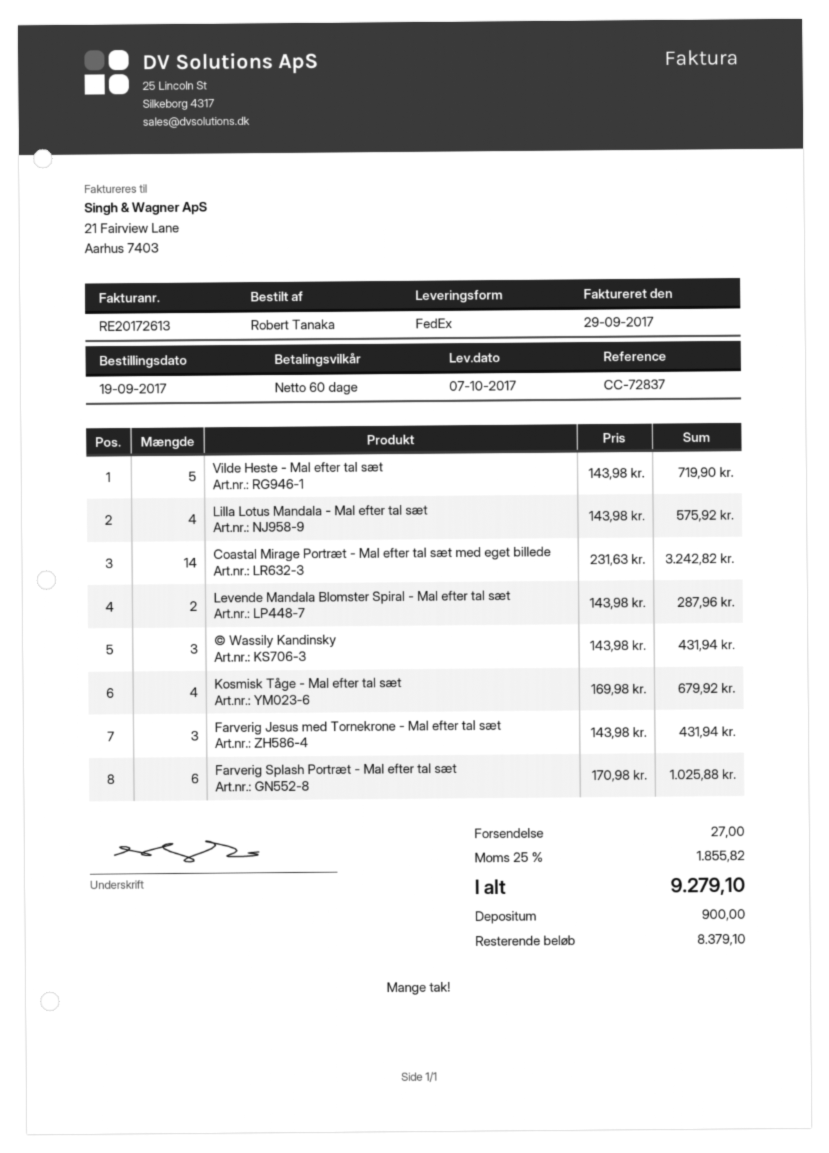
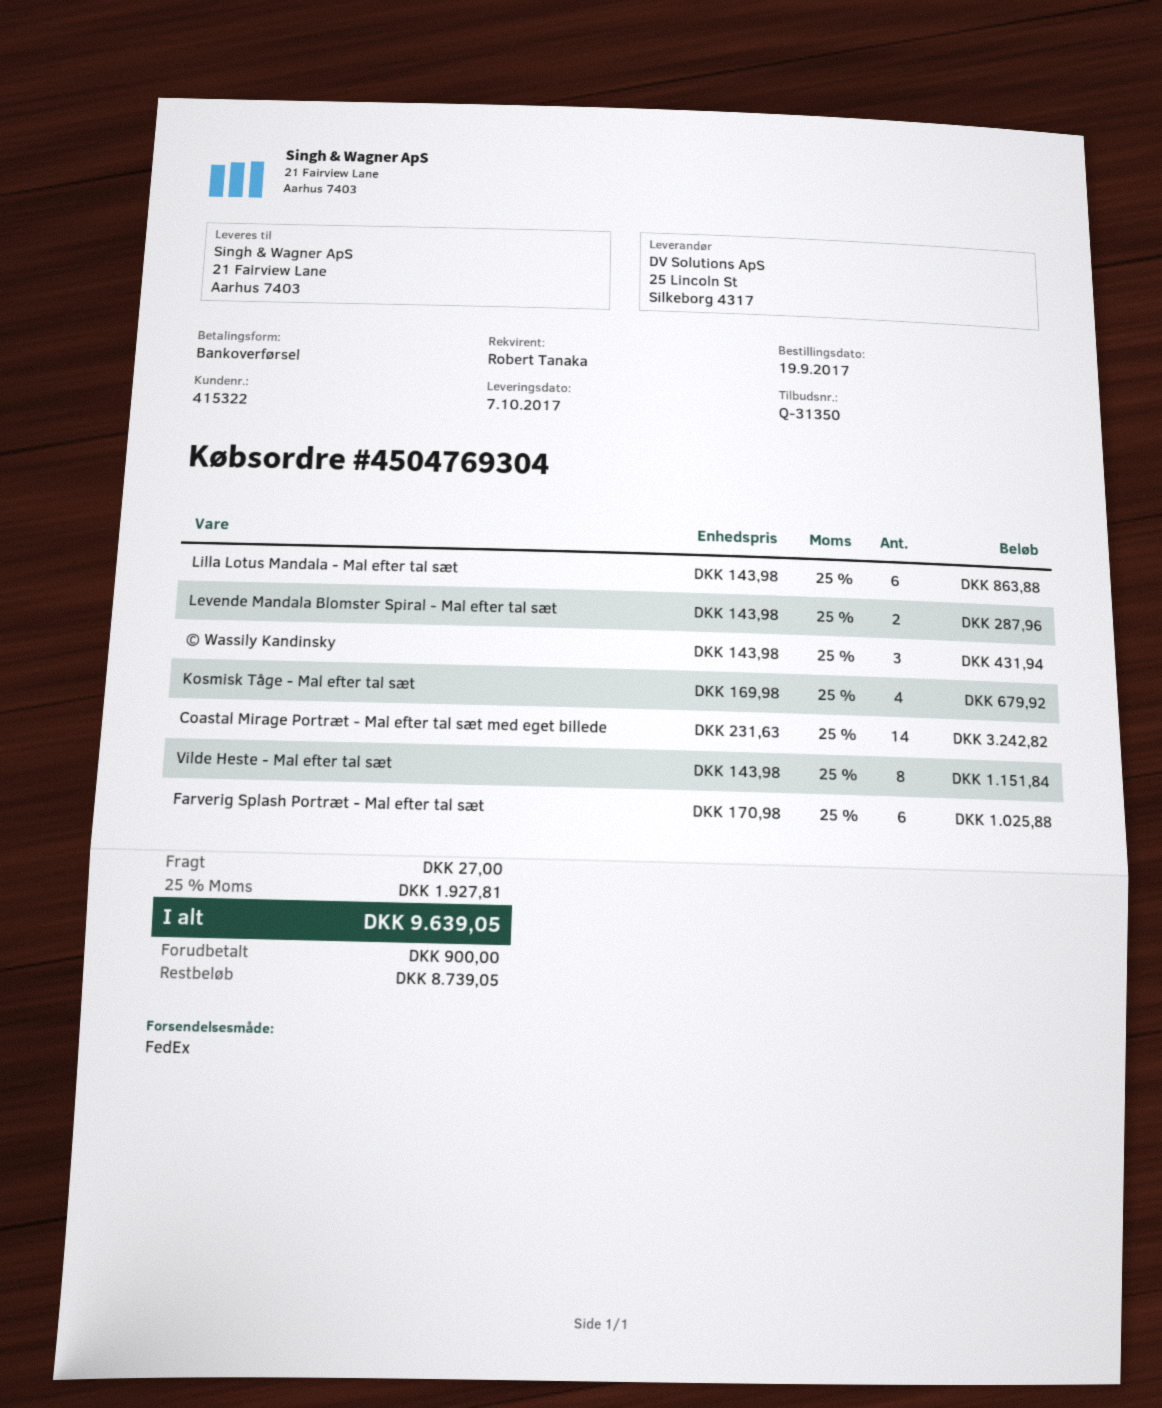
Vilde Heste - Mal efter tal sæt: 5 x 143.98 = 719.90 -> 8 x 143.98 = 1151.84
Lilla Lotus Mandala - Mal efter tal sæt: 4 x 143.98 = 575.92 -> 6 x 143.98 = 863.88
Farverig Jesus med Tornekrone - Mal efter tal sæt: 3 x 143.98 = 431.94 -> none
tax: 25% = 1855.82 -> 25% = 1927.81
total: 9279.10 -> 9639.05
balance: 8379.10 -> 8739.05

